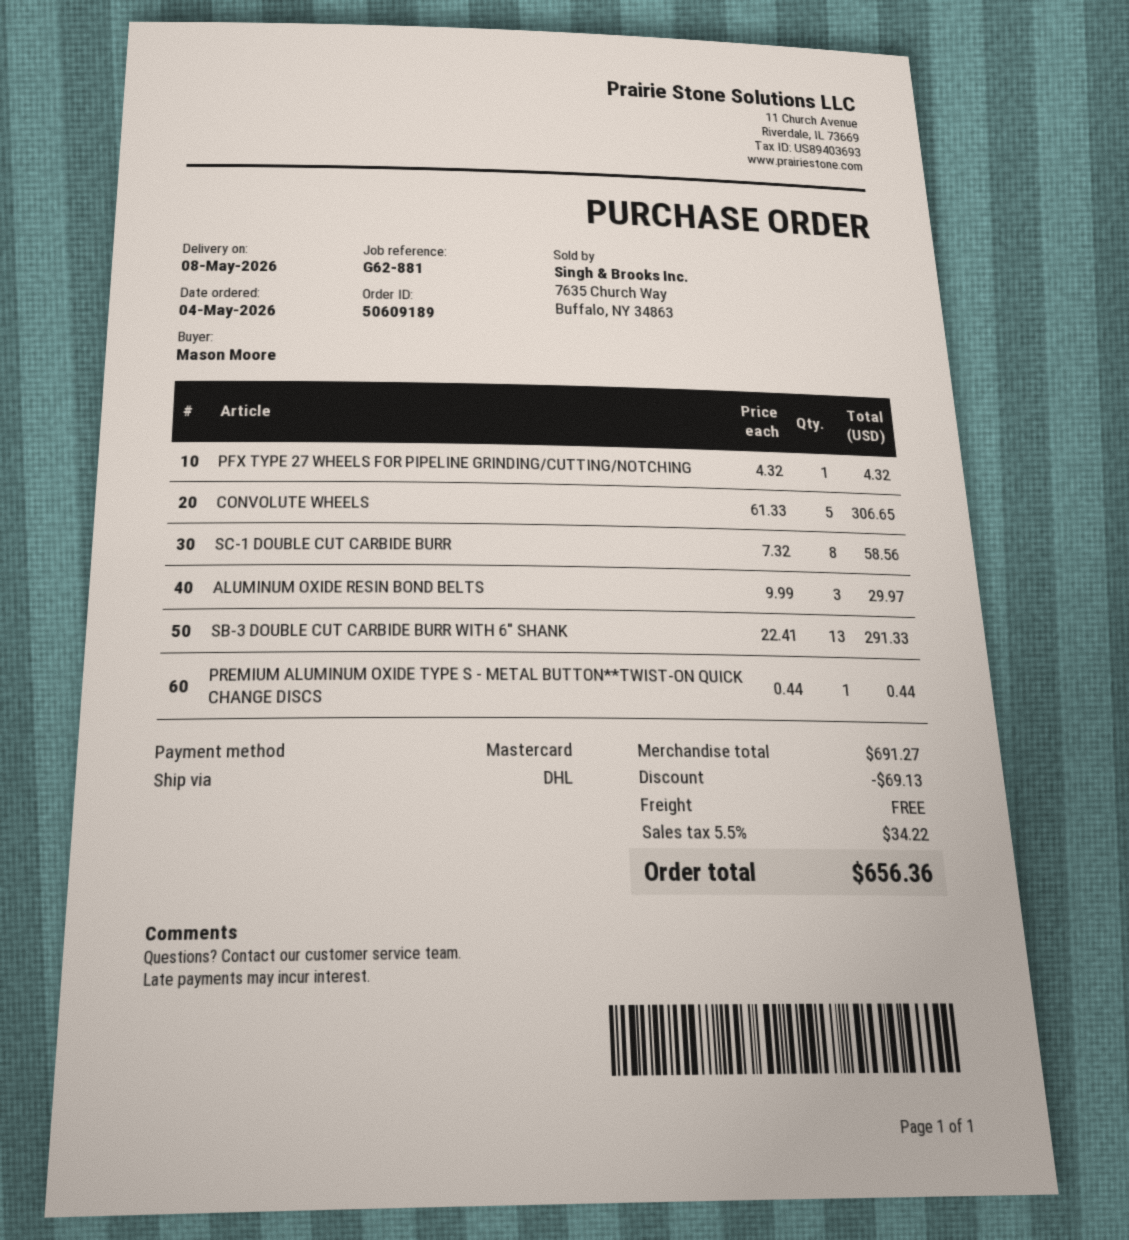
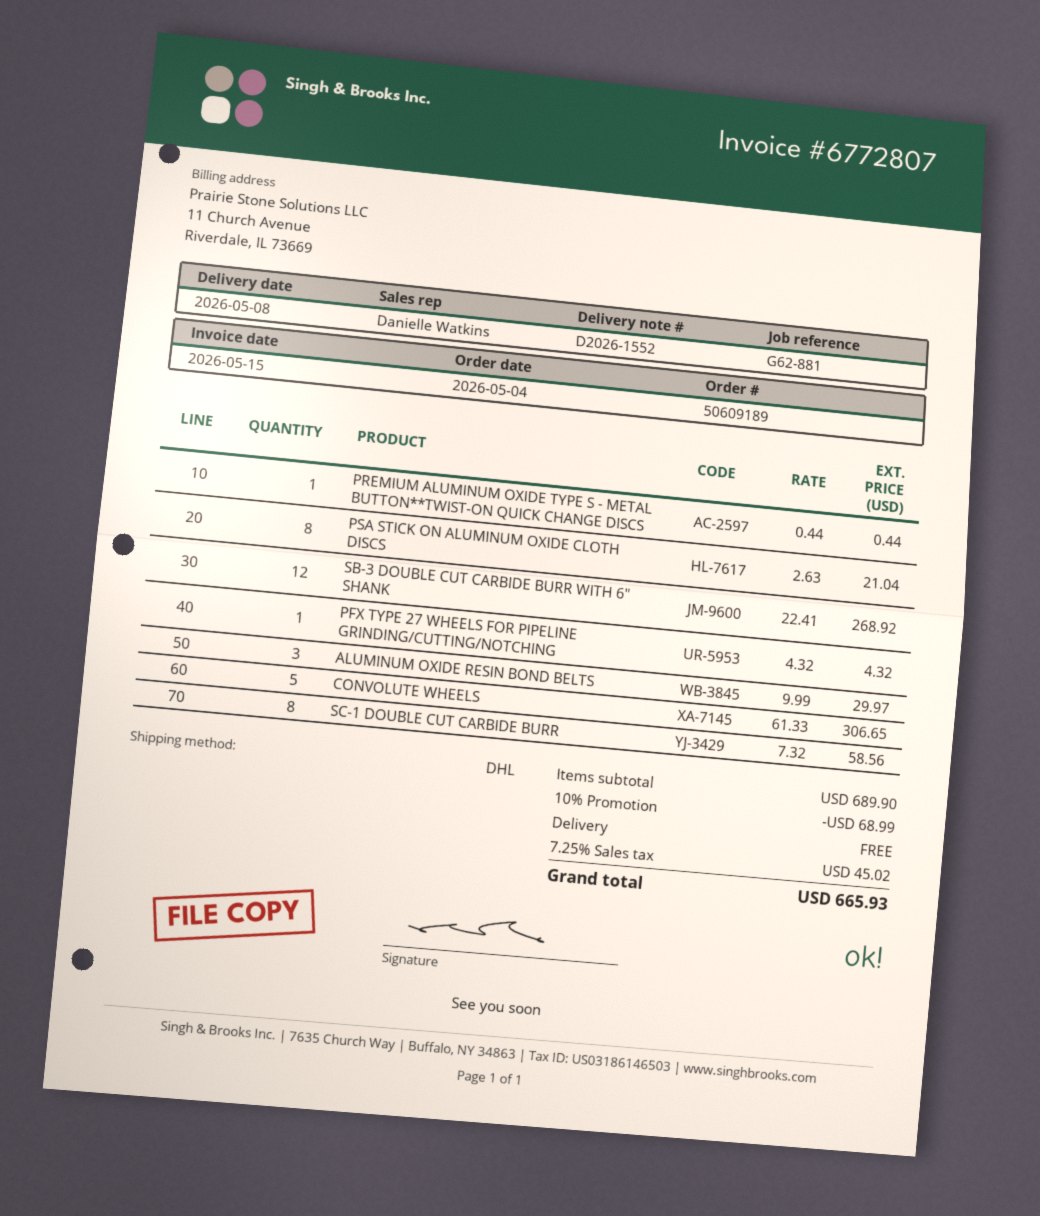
SB-3 DOUBLE CUT CARBIDE BURR WITH 6" SHANK: 13 x 22.41 = 291.33 -> 12 x 22.41 = 268.92
PSA STICK ON ALUMINUM OXIDE CLOTH DISCS: none -> 8 x 2.63 = 21.04
subtotal: 691.27 -> 689.90
discount: 69.13 -> 68.99
tax: 5.5% = 34.22 -> 7.25% = 45.02
total: 656.36 -> 665.93

